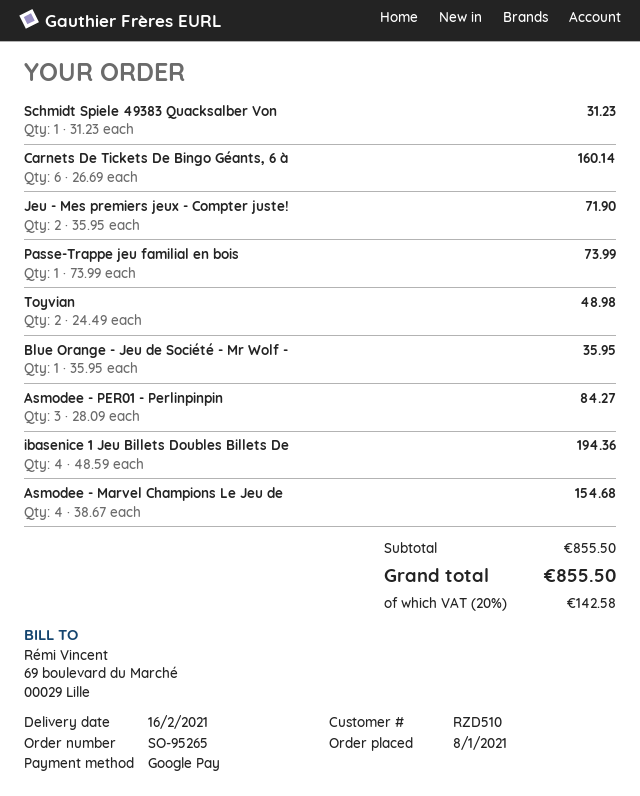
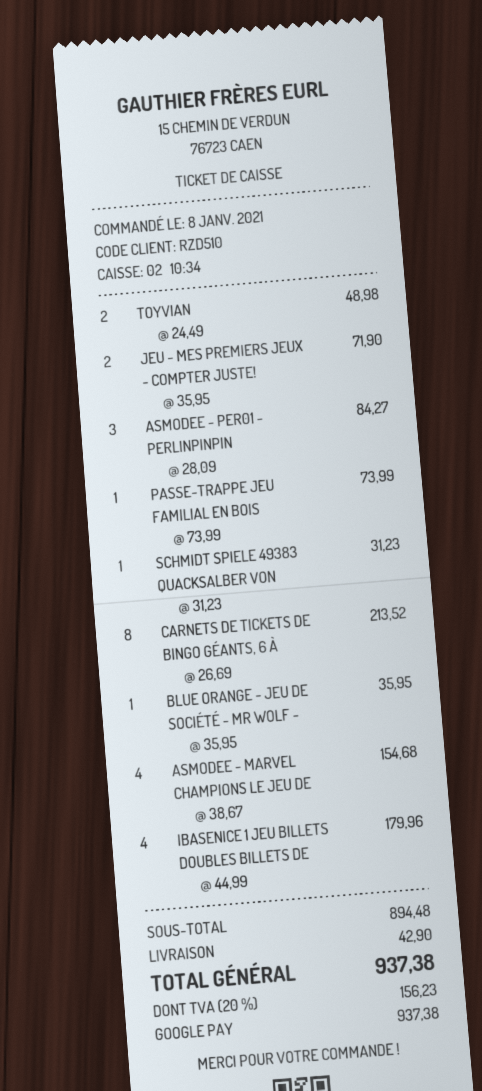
Carnets De Tickets De Bingo Géants, 6 à: 6 x 26.69 = 160.14 -> 8 x 26.69 = 213.52
ibasenice 1 Jeu Billets Doubles Billets De: 4 x 48.59 = 194.36 -> 4 x 44.99 = 179.96
subtotal: 855.50 -> 894.48
shipping: none -> 42.90
tax: 20% = 142.58 -> 20% = 156.23
total: 855.50 -> 937.38

